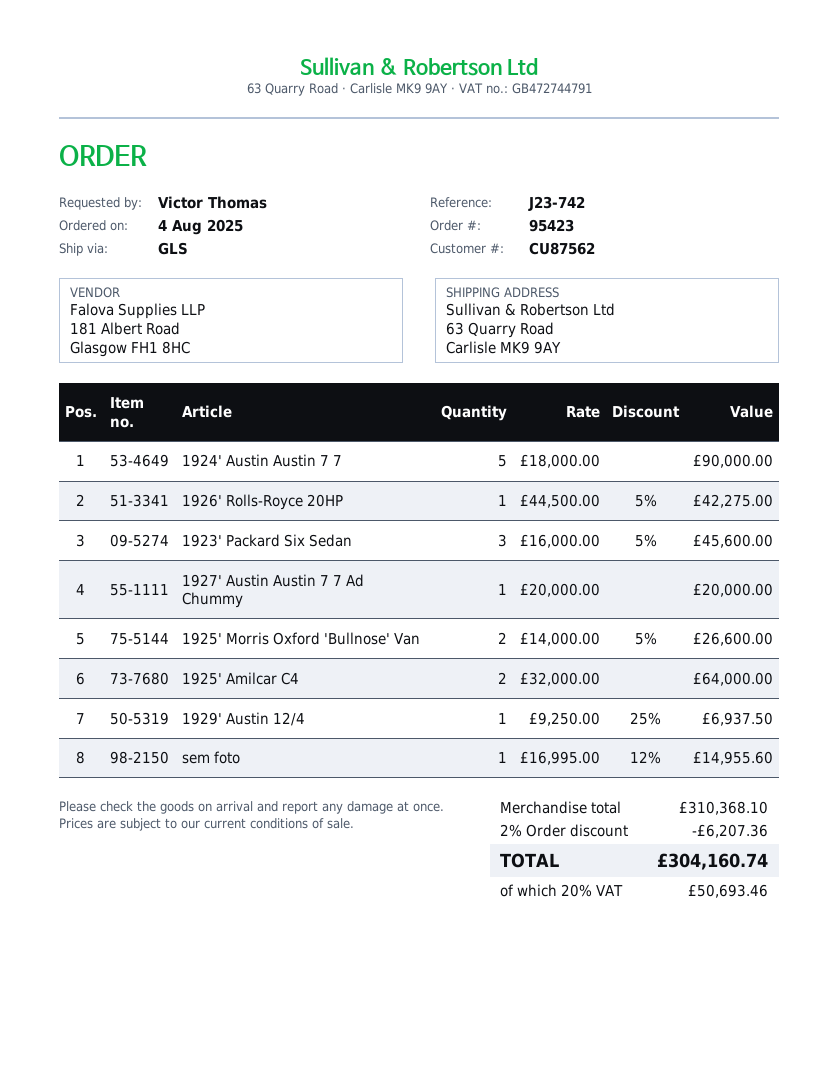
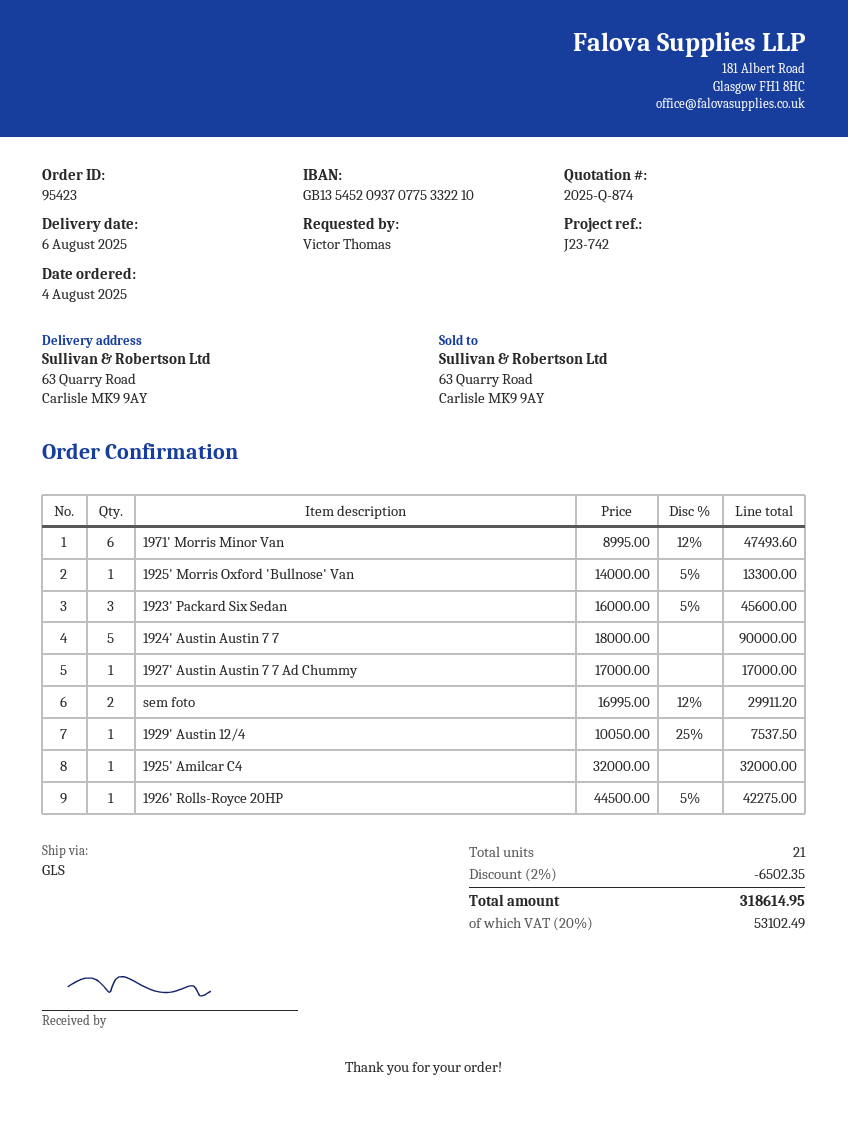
1927' Austin Austin 7 7 Ad Chummy: 1 x 20000.00 = 20000.00 -> 1 x 17000.00 = 17000.00
1925' Morris Oxford 'Bullnose' Van: 2 x 14000.00 - 5% = 26600.00 -> 1 x 14000.00 - 5% = 13300.00
1925' Amilcar C4: 2 x 32000.00 = 64000.00 -> 1 x 32000.00 = 32000.00
1929' Austin 12/4: 1 x 9250.00 - 25% = 6937.50 -> 1 x 10050.00 - 25% = 7537.50
sem foto: 1 x 16995.00 - 12% = 14955.60 -> 2 x 16995.00 - 12% = 29911.20
1971' Morris Minor Van: none -> 6 x 8995.00 - 12% = 47493.60
discount: 2% = 6207.36 -> 2% = 6502.35
tax: 20% = 50693.46 -> 20% = 53102.49
total: 304160.74 -> 318614.95

